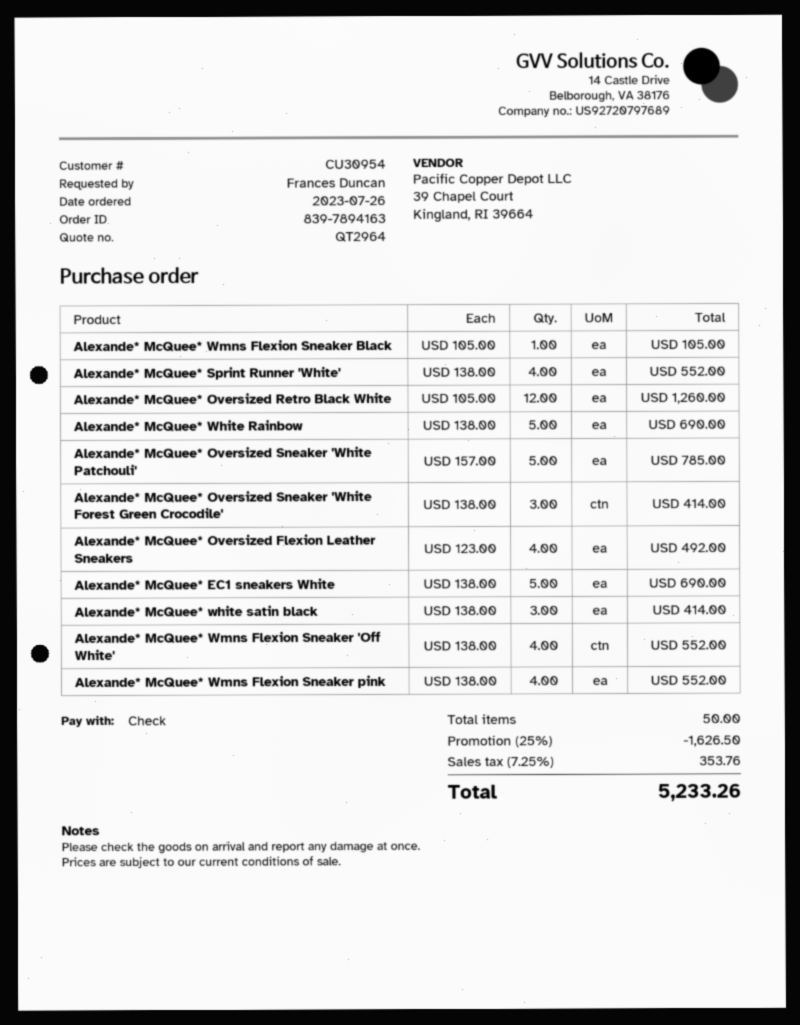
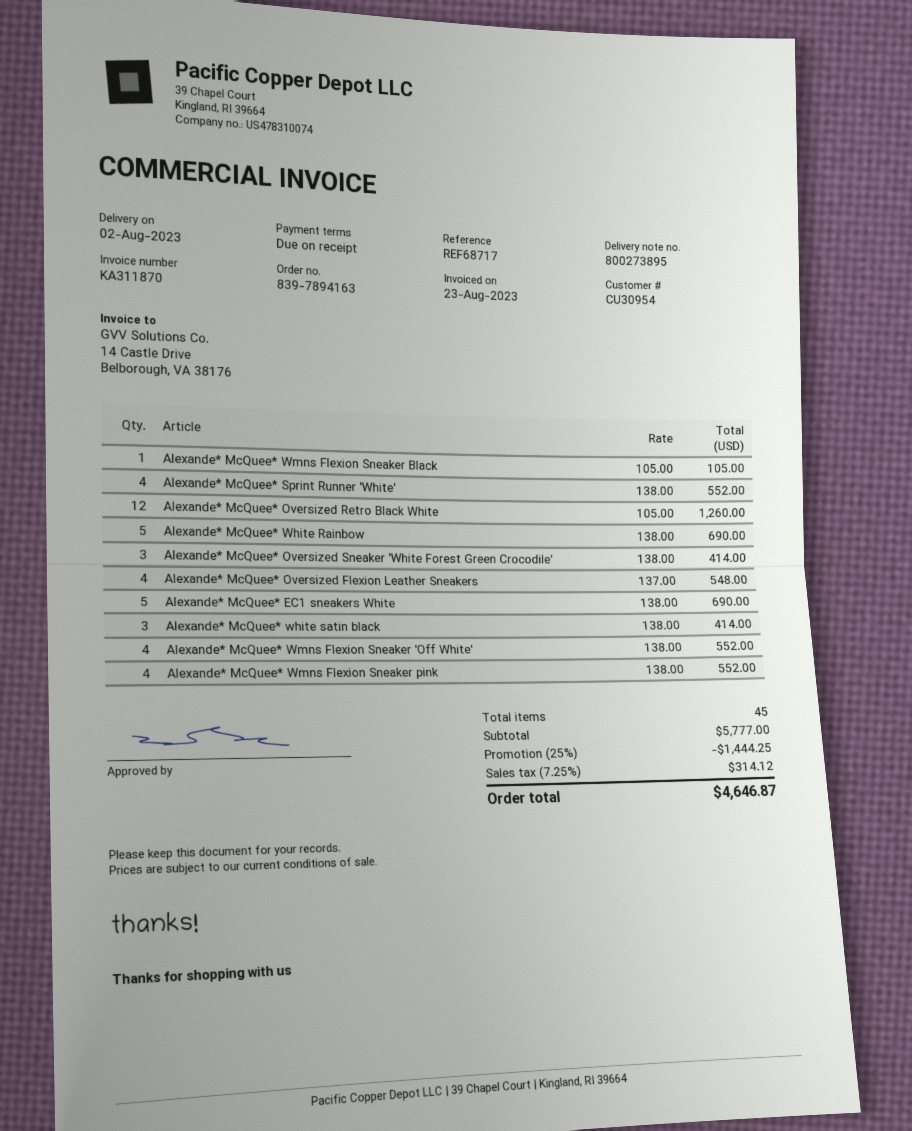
Alexande* McQuee* Oversized Sneaker 'White Patchouli': 5 x 157.00 = 785.00 -> none
Alexande* McQuee* Oversized Flexion Leather Sneakers: 4 x 123.00 = 492.00 -> 4 x 137.00 = 548.00
total quantity: 50 -> 45
discount: 25% = 1626.50 -> 25% = 1444.25
tax: 7.25% = 353.76 -> 7.25% = 314.12
total: 5233.26 -> 4646.87

